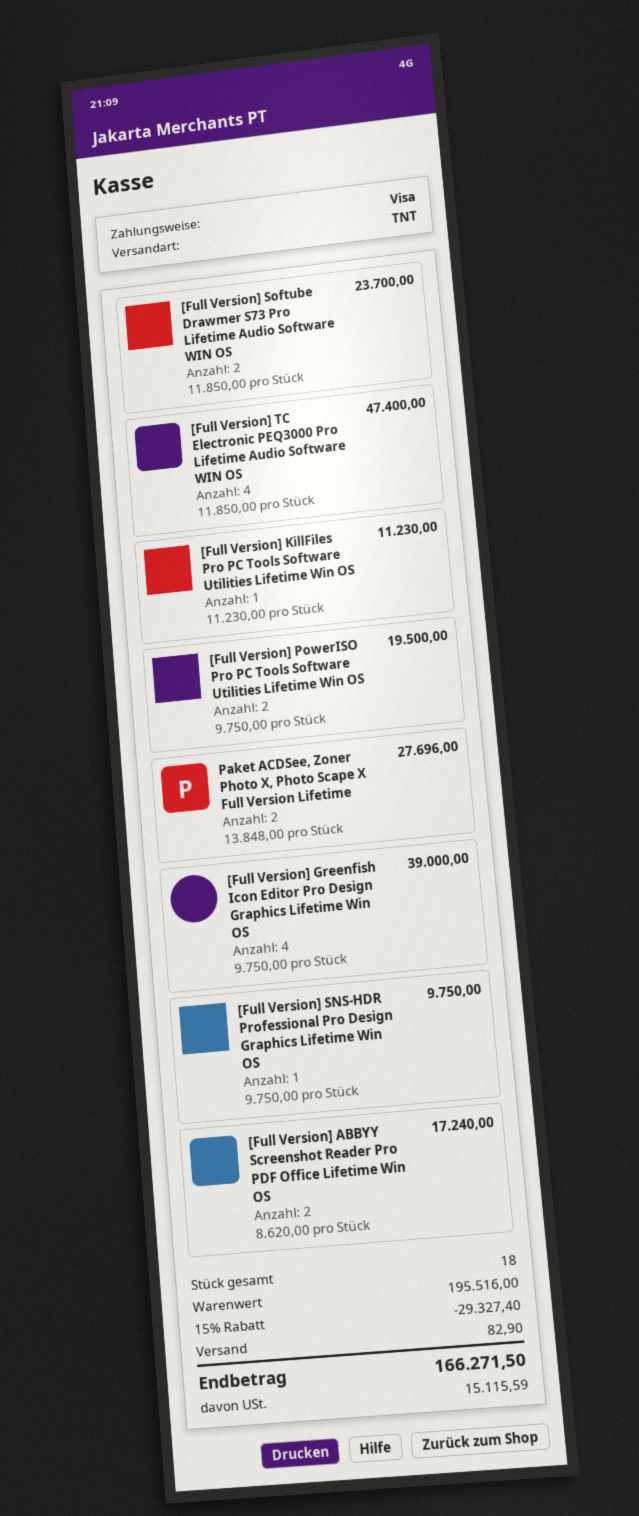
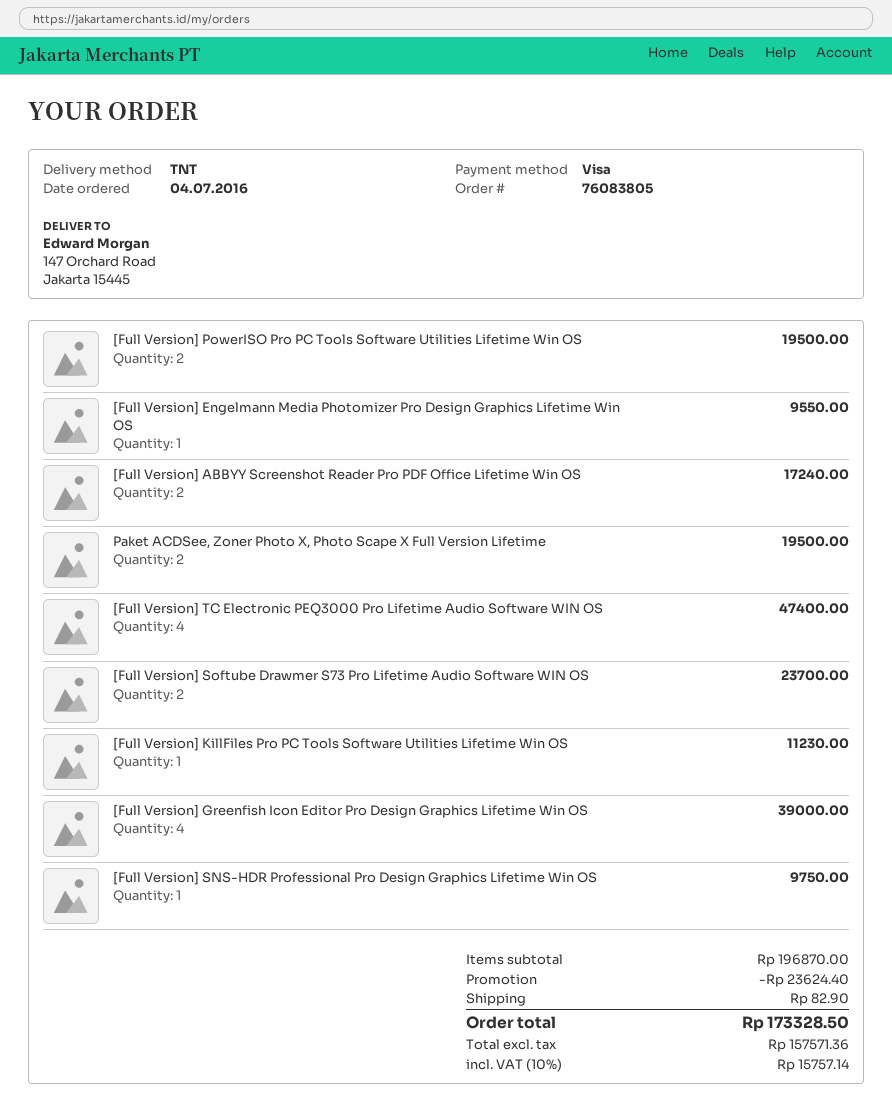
Paket ACDSee, Zoner Photo X, Photo Scape X Full Version Lifetime: 2 for 27696.00 -> 2 for 19500.00
[Full Version] Engelmann Media Photomizer Pro Design Graphics Lifetime Win OS: none -> 1 for 9550.00
subtotal: 195516.00 -> 196870.00
discount: 29327.40 -> 23624.40
tax: 15115.59 -> 15757.14
total: 166271.50 -> 173328.50

